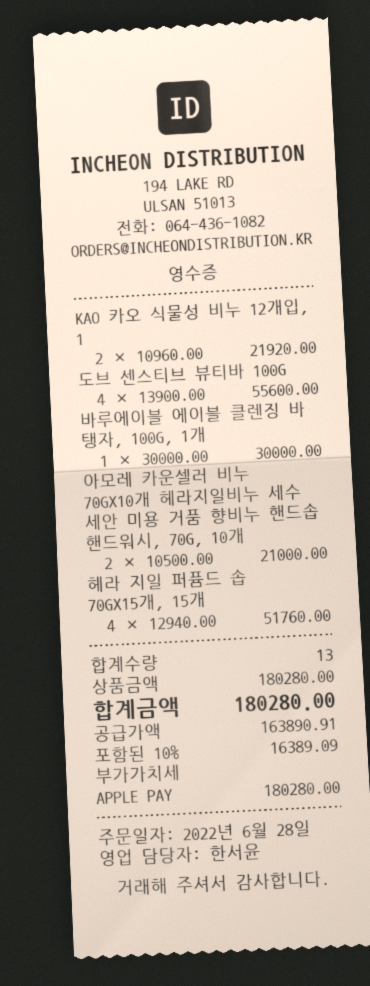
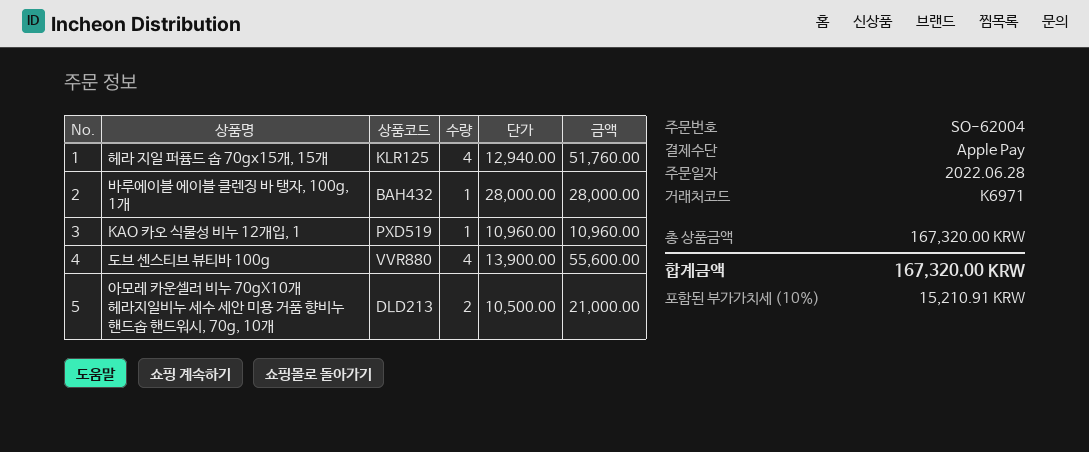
KAO 카오 식물성 비누 12개입, 1: 2 x 10960.00 = 21920.00 -> 1 x 10960.00 = 10960.00
바루에이블 에이블 클렌징 바 탱자, 100G, 1개: 1 x 30000.00 = 30000.00 -> 1 x 28000.00 = 28000.00
subtotal: 180280.00 -> 167320.00
tax: 10% = 16389.09 -> 10% = 15210.91
total: 180280.00 -> 167320.00

